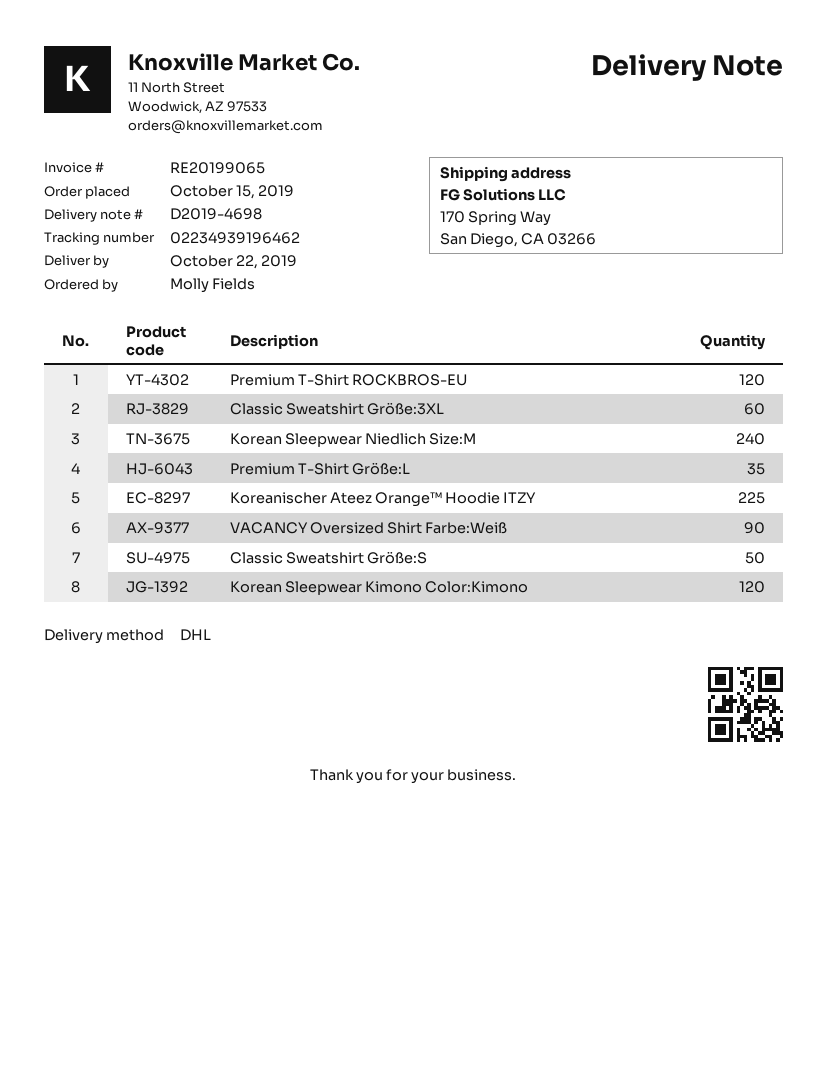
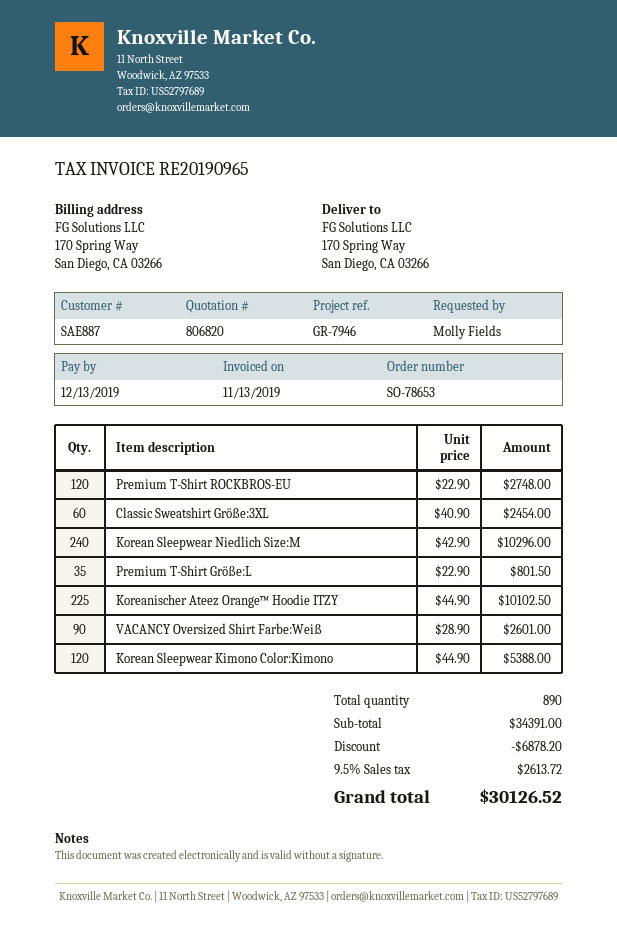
invoice number: RE20199065 -> RE20190965
Classic Sweatshirt Größe:S: 50 -> none

